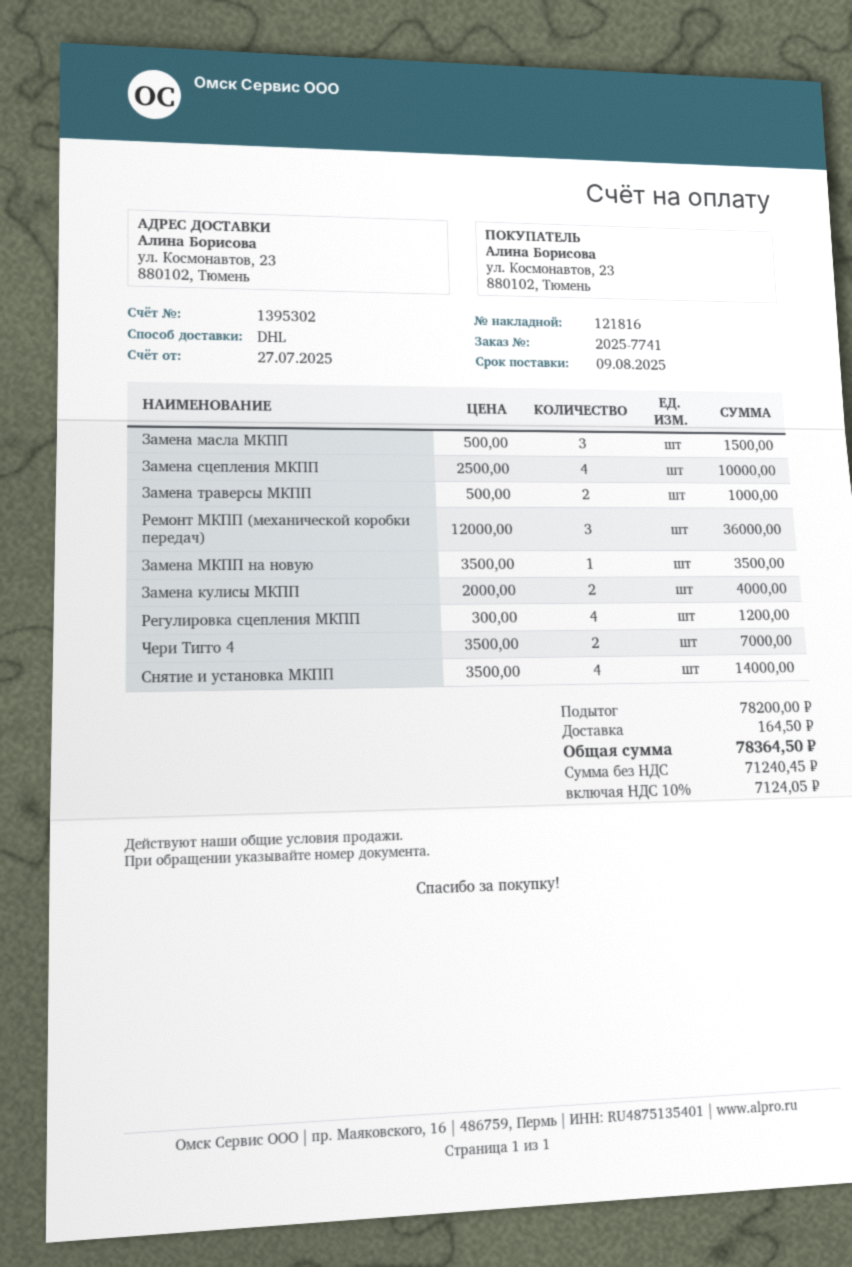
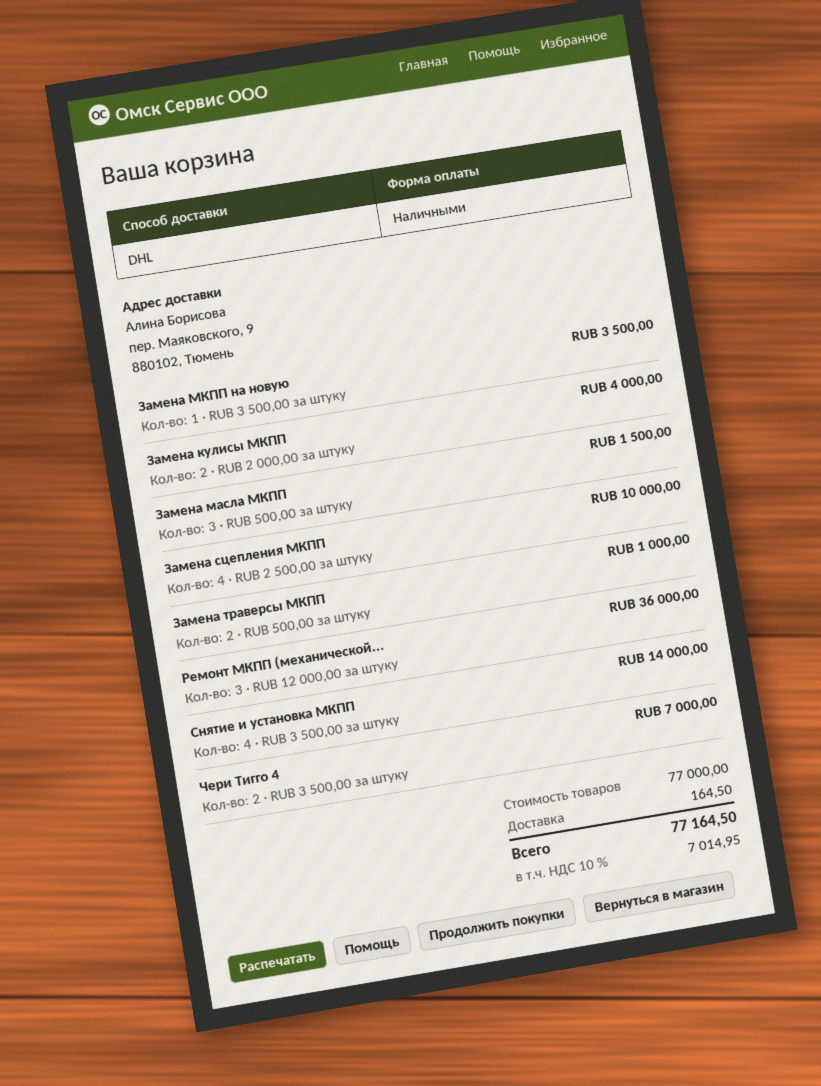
ship to: ул. Космонавтов, 23, 880102, Тюмень -> пер. Маяковского, 9, 880102, Тюмень
Регулировка сцепления МКПП: 4 x 300.00 = 1200.00 -> none
subtotal: 78200.00 -> 77000.00
tax: 10% = 7124.05 -> 10% = 7014.95
total: 78364.50 -> 77164.50

